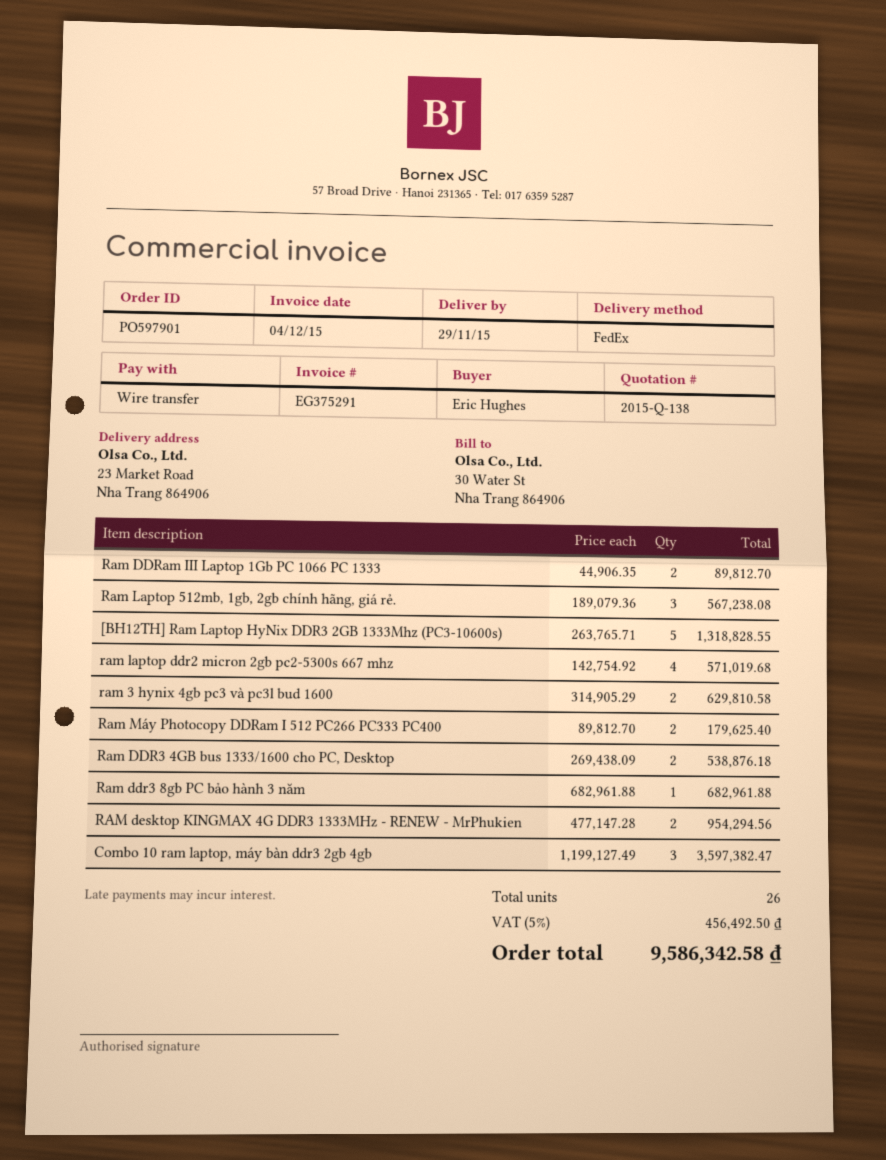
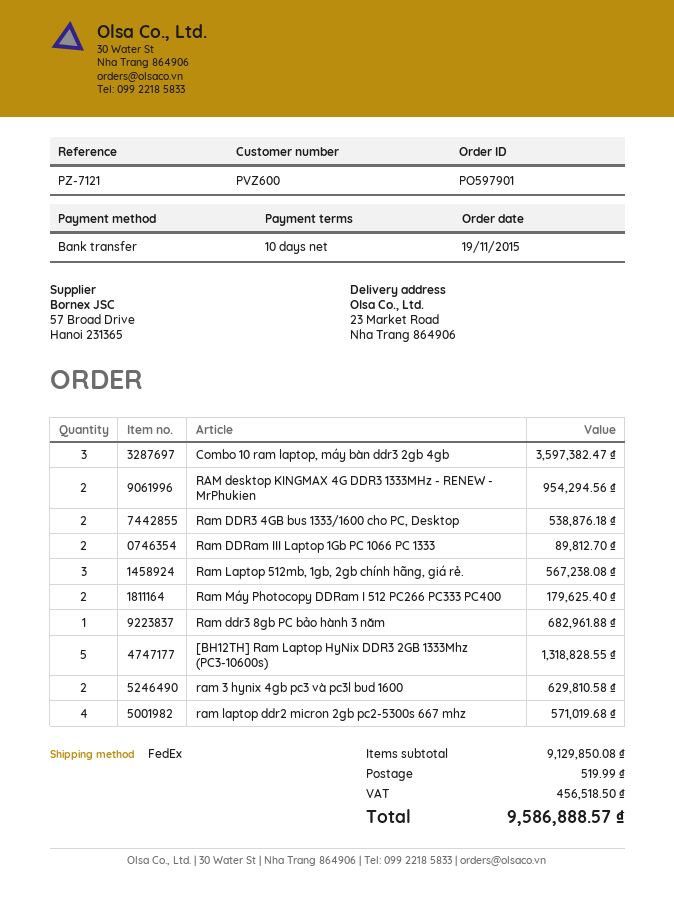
shipping: none -> 519.99
tax: 456492.50 -> 456518.50
total: 9586342.58 -> 9586888.57

